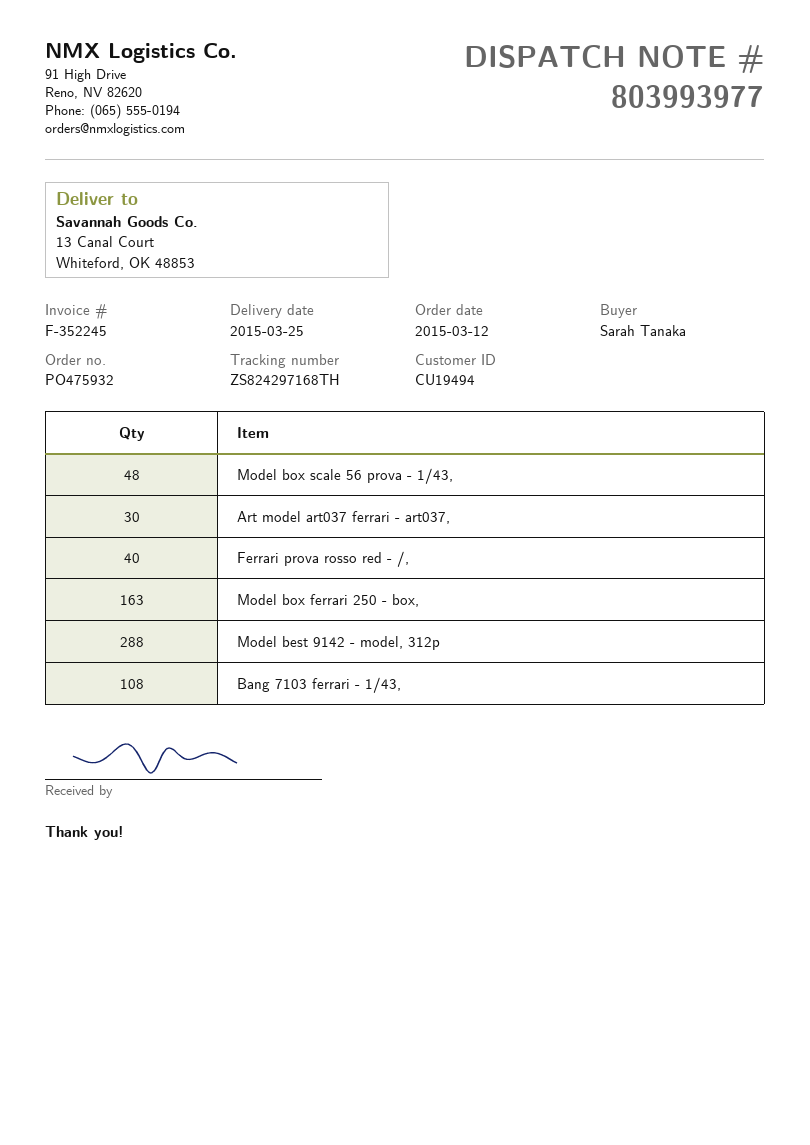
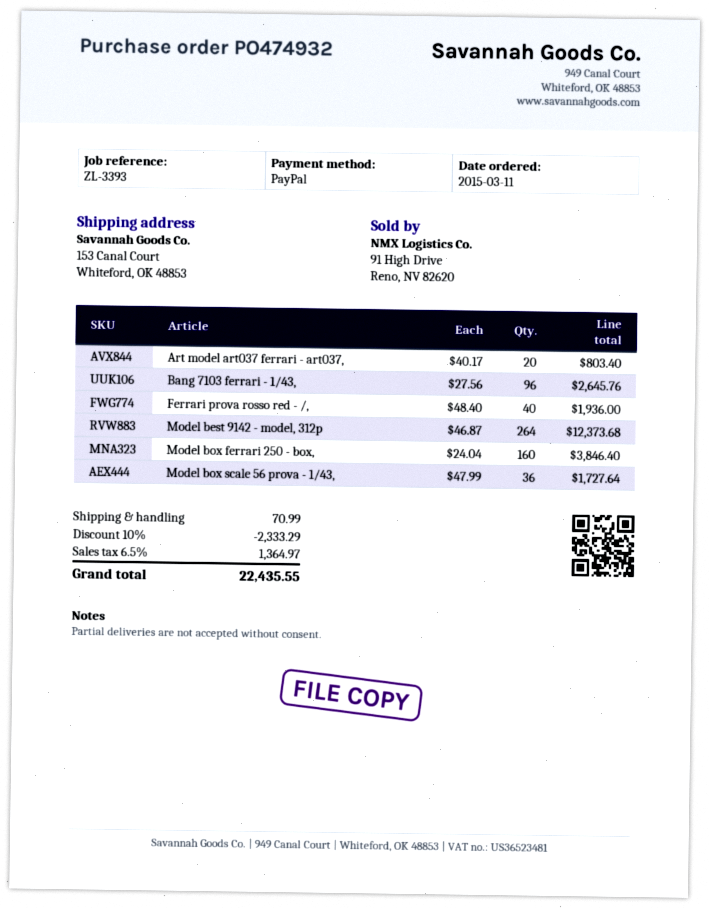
order number: PO475932 -> PO474932
order date: 2015-03-12 -> 2015-03-11
ship to: 13 Canal Court, Whiteford, OK 48853 -> 153 Canal Court, Whiteford, OK 48853
Model box scale 56 prova - 1/43,: 48 -> 36
Art model art037 ferrari - art037,: 30 -> 20
Model box ferrari 250 - box,: 163 -> 160
Model best 9142 - model, 312p: 288 -> 264
Bang 7103 ferrari - 1/43,: 108 -> 96

